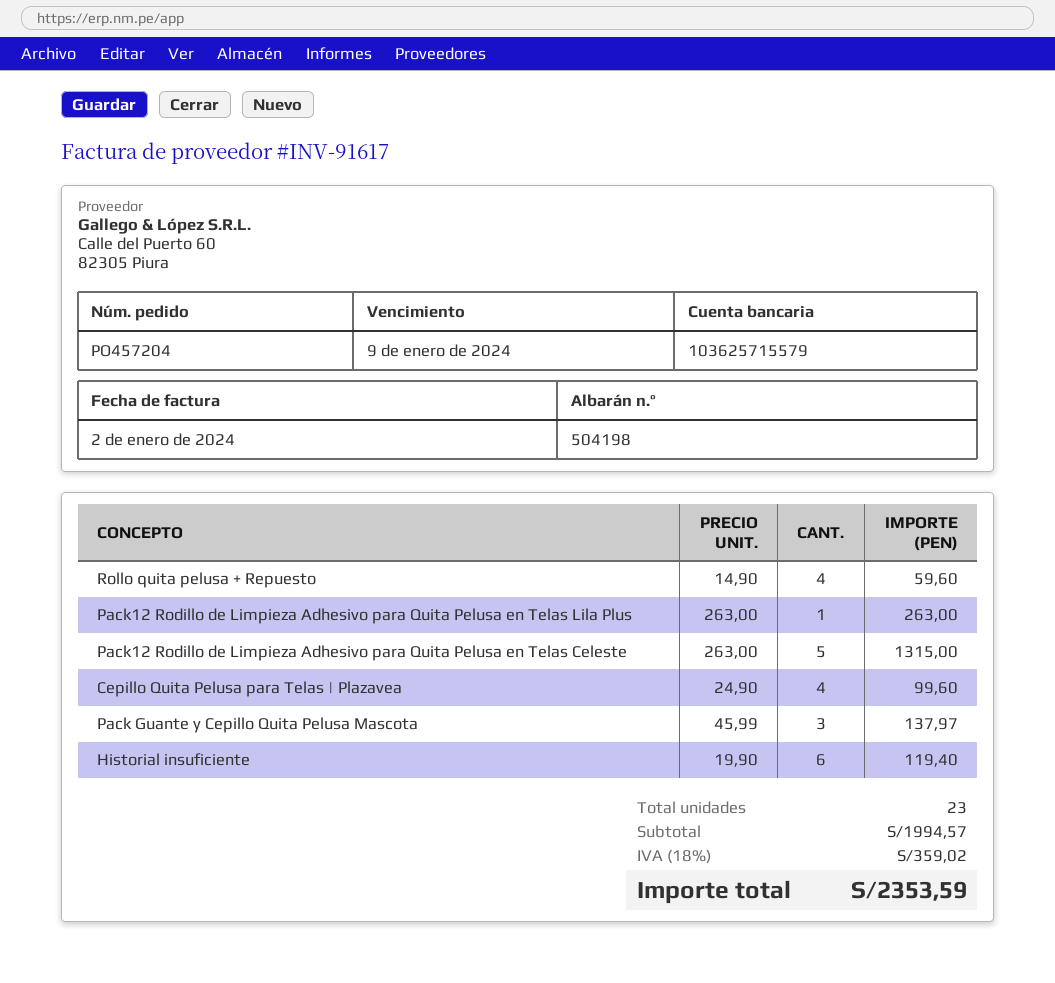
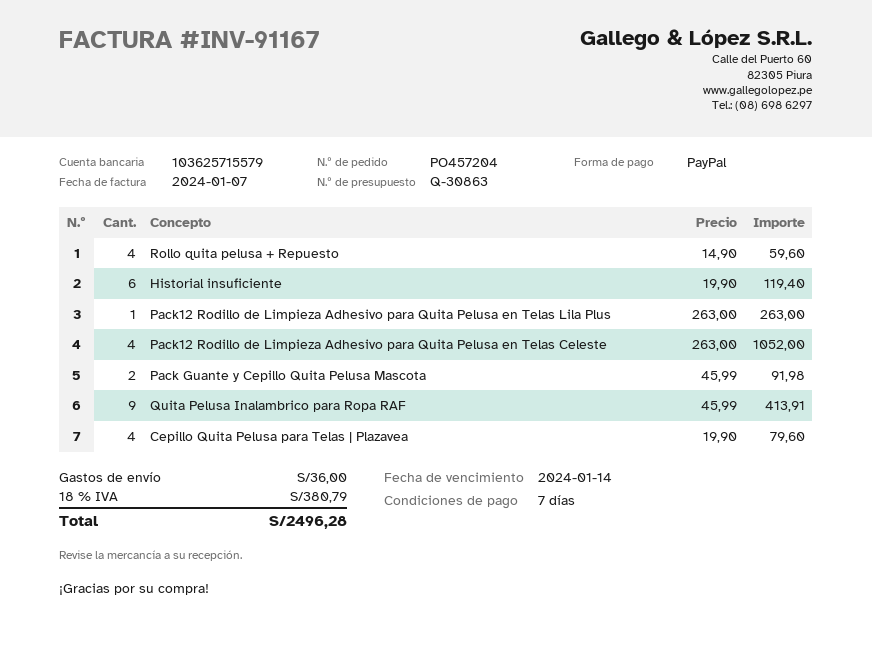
invoice number: INV-91617 -> INV-91167
invoice date: 2024-01-02 -> 2024-01-07
due date: 2024-01-09 -> 2024-01-14
Pack12 Rodillo de Limpieza Adhesivo para Quita Pelusa en Telas Celeste: 5 x 263.00 = 1315.00 -> 4 x 263.00 = 1052.00
Cepillo Quita Pelusa para Telas | Plazavea: 4 x 24.90 = 99.60 -> 4 x 19.90 = 79.60
Pack Guante y Cepillo Quita Pelusa Mascota: 3 x 45.99 = 137.97 -> 2 x 45.99 = 91.98
Quita Pelusa Inalambrico para Ropa RAF: none -> 9 x 45.99 = 413.91
shipping: none -> 36.00
tax: 18% = 359.02 -> 18% = 380.79
total: 2353.59 -> 2496.28

